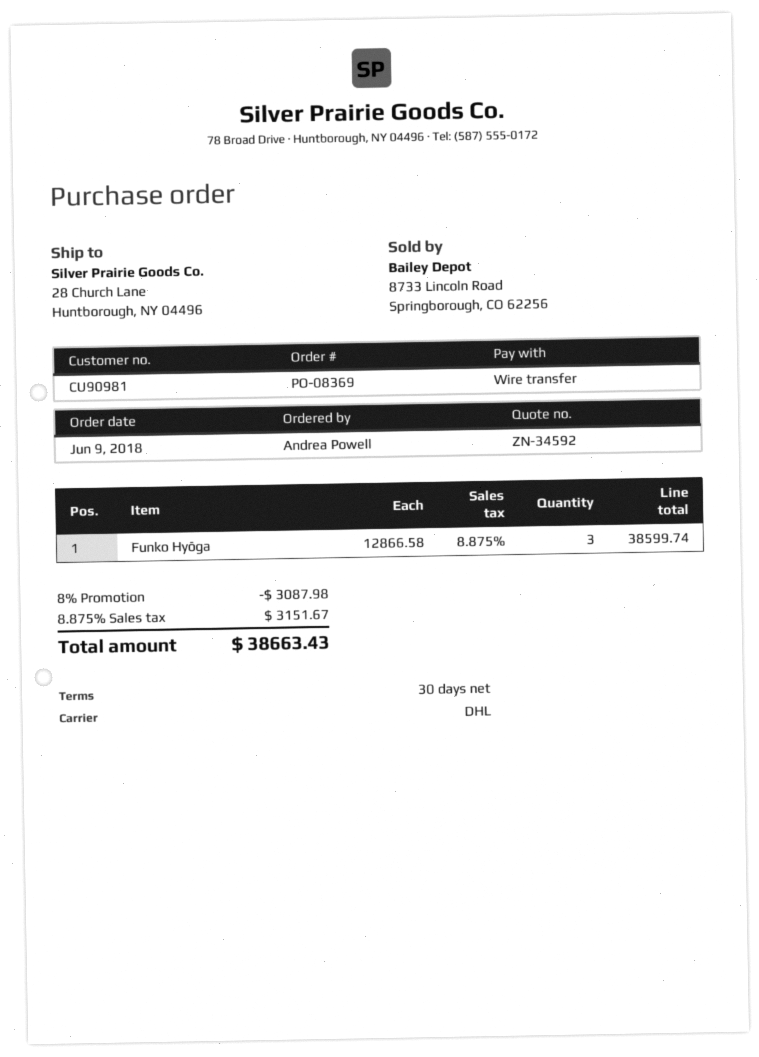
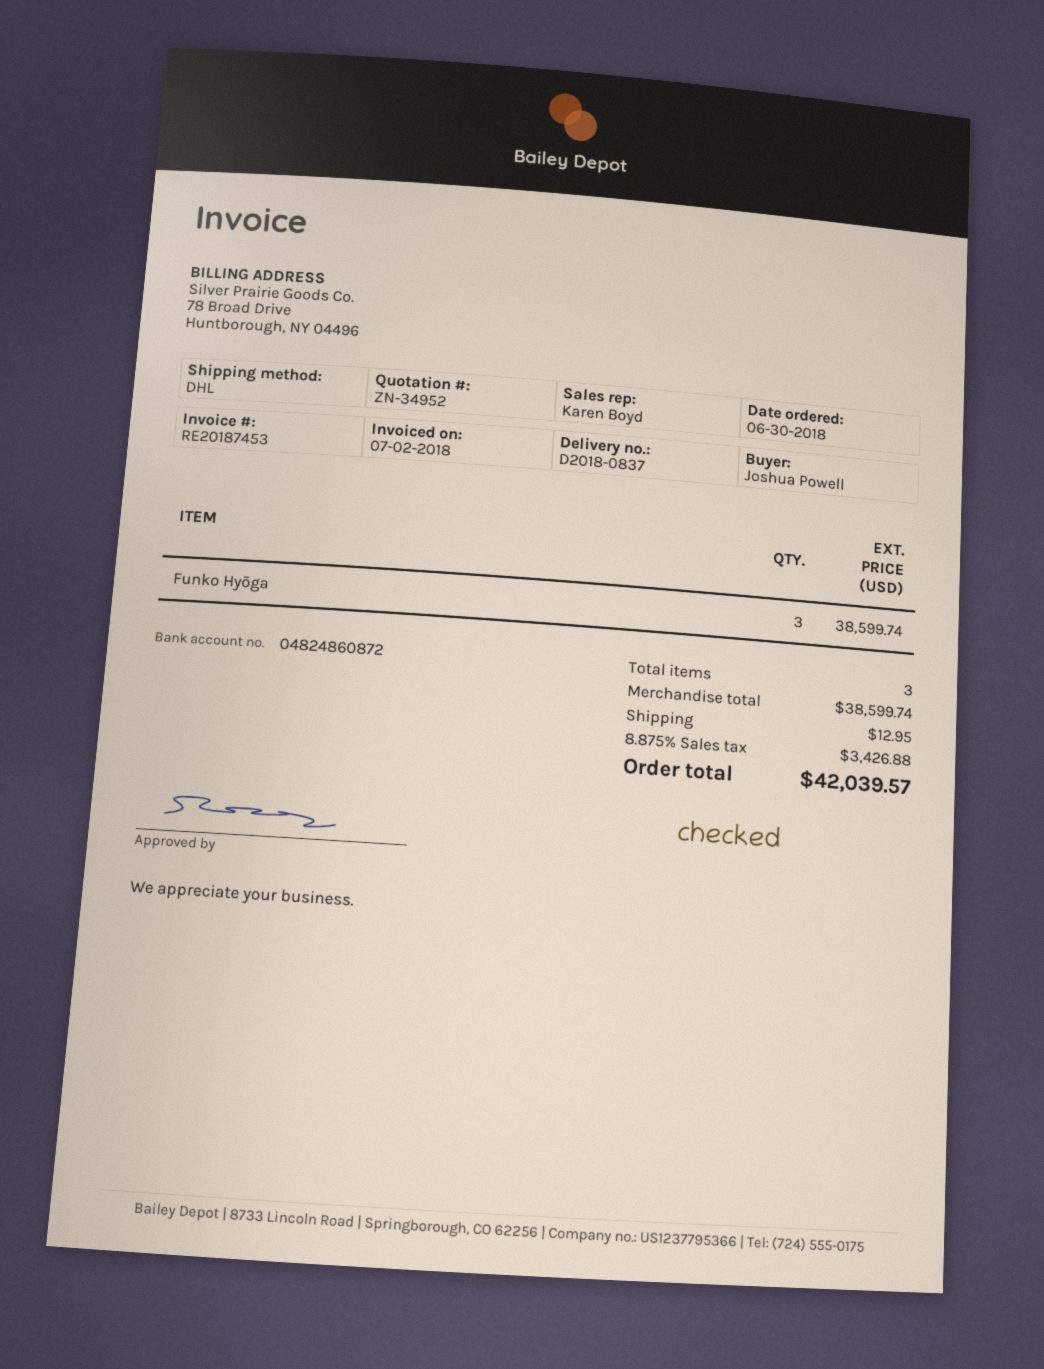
quote number: ZN-34592 -> ZN-34952
order date: 2018-06-09 -> 2018-06-30
ordered by: Andrea Powell -> Joshua Powell
discount: 8% = 3087.98 -> none
shipping: none -> 12.95
tax: 8.875% = 3151.67 -> 8.875% = 3426.88
total: 38663.43 -> 42039.57

